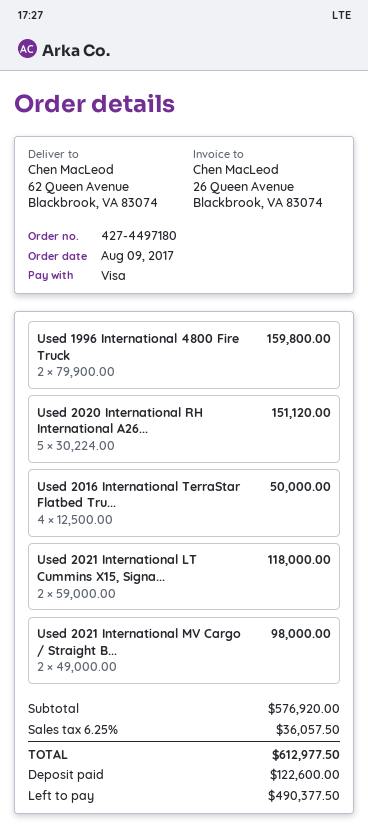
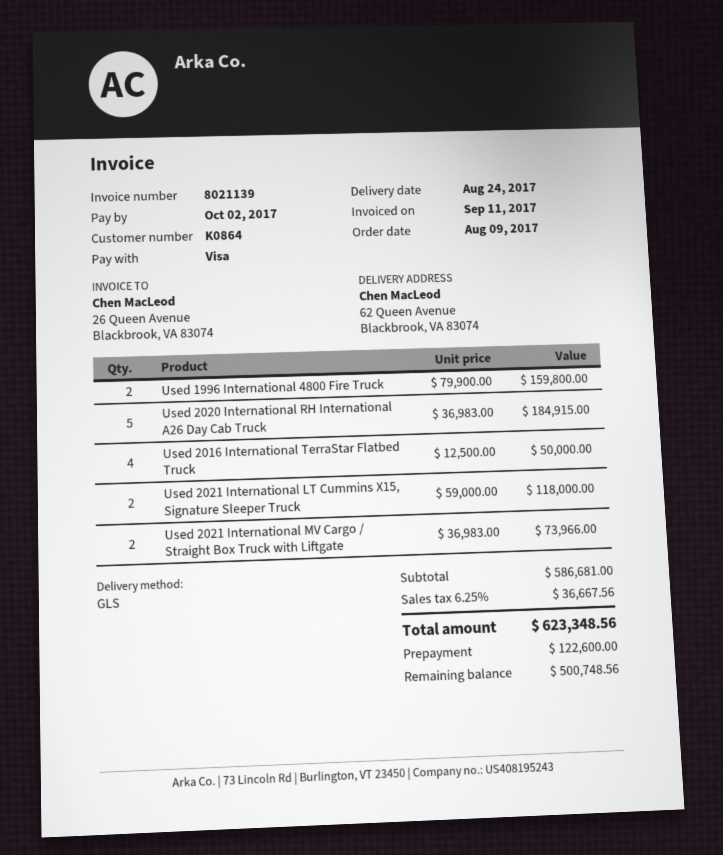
Used 2020 International RH International A26...: 5 x 30224.00 = 151120.00 -> 5 x 36983.00 = 184915.00
Used 2021 International MV Cargo / Straight B...: 2 x 49000.00 = 98000.00 -> 2 x 36983.00 = 73966.00
subtotal: 576920.00 -> 586681.00
tax: 6.25% = 36057.50 -> 6.25% = 36667.56
total: 612977.50 -> 623348.56
balance: 490377.50 -> 500748.56

